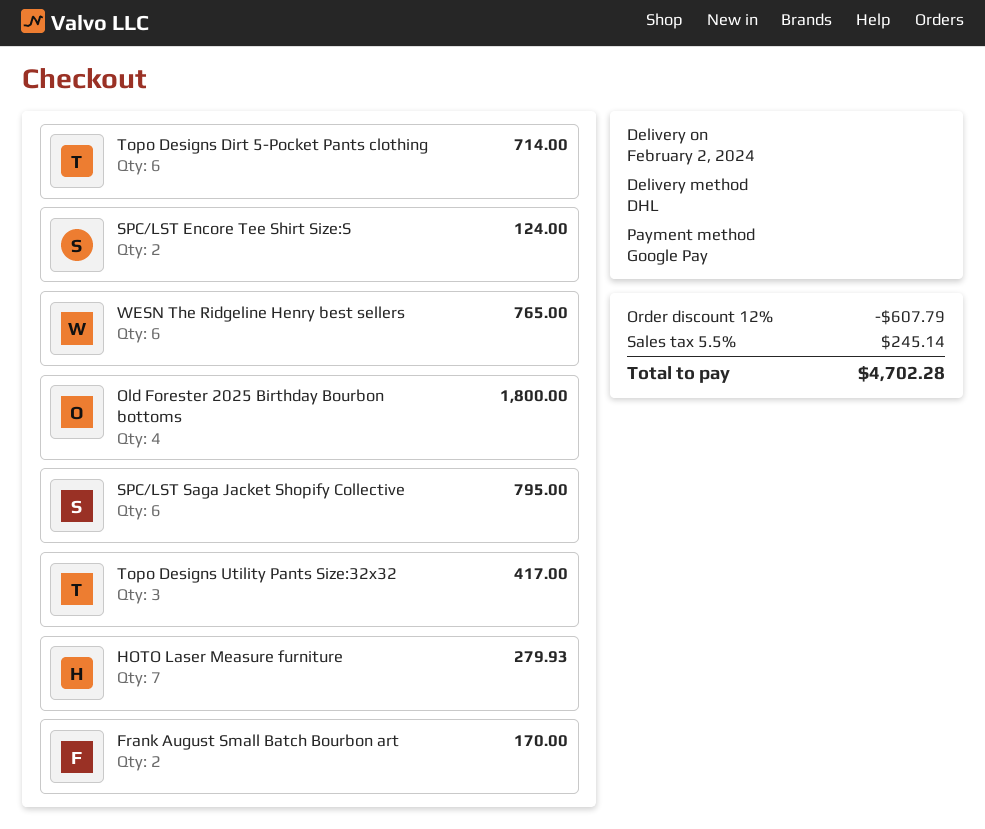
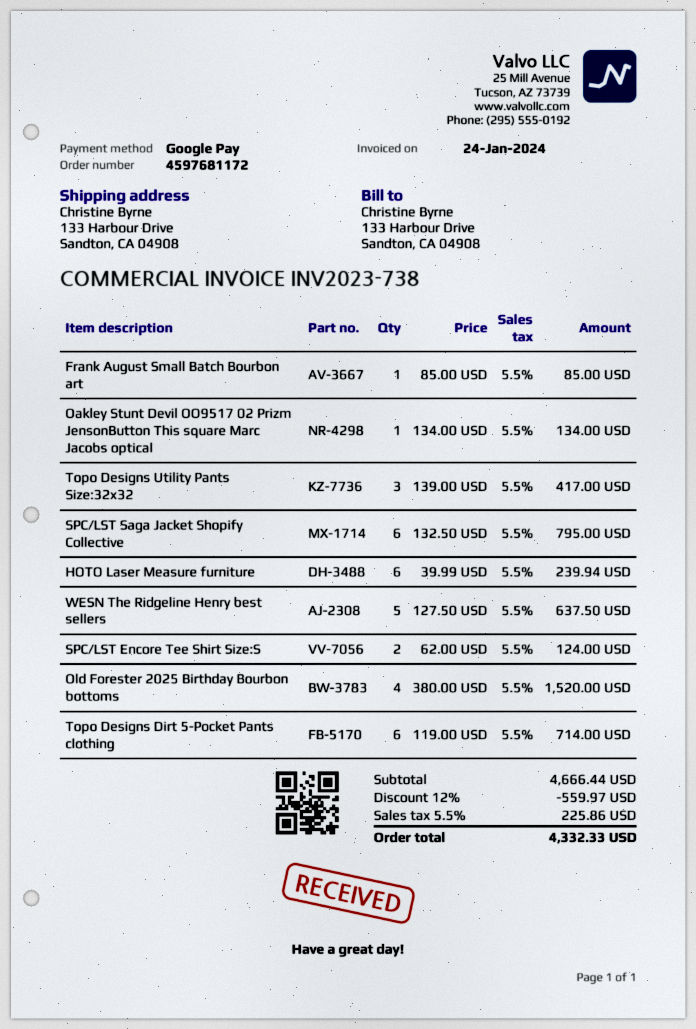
WESN The Ridgeline Henry best sellers: 6 for 765.00 -> 5 for 637.50
Old Forester 2025 Birthday Bourbon bottoms: 4 for 1800.00 -> 4 for 1520.00
HOTO Laser Measure furniture: 7 for 279.93 -> 6 for 239.94
Frank August Small Batch Bourbon art: 2 for 170.00 -> 1 for 85.00
Oakley Stunt Devil OO9517 02 Prizm JensonButton This square Marc Jacobs optical: none -> 1 for 134.00
discount: 12% = 607.79 -> 12% = 559.97
tax: 5.5% = 245.14 -> 5.5% = 225.86
total: 4702.28 -> 4332.33

